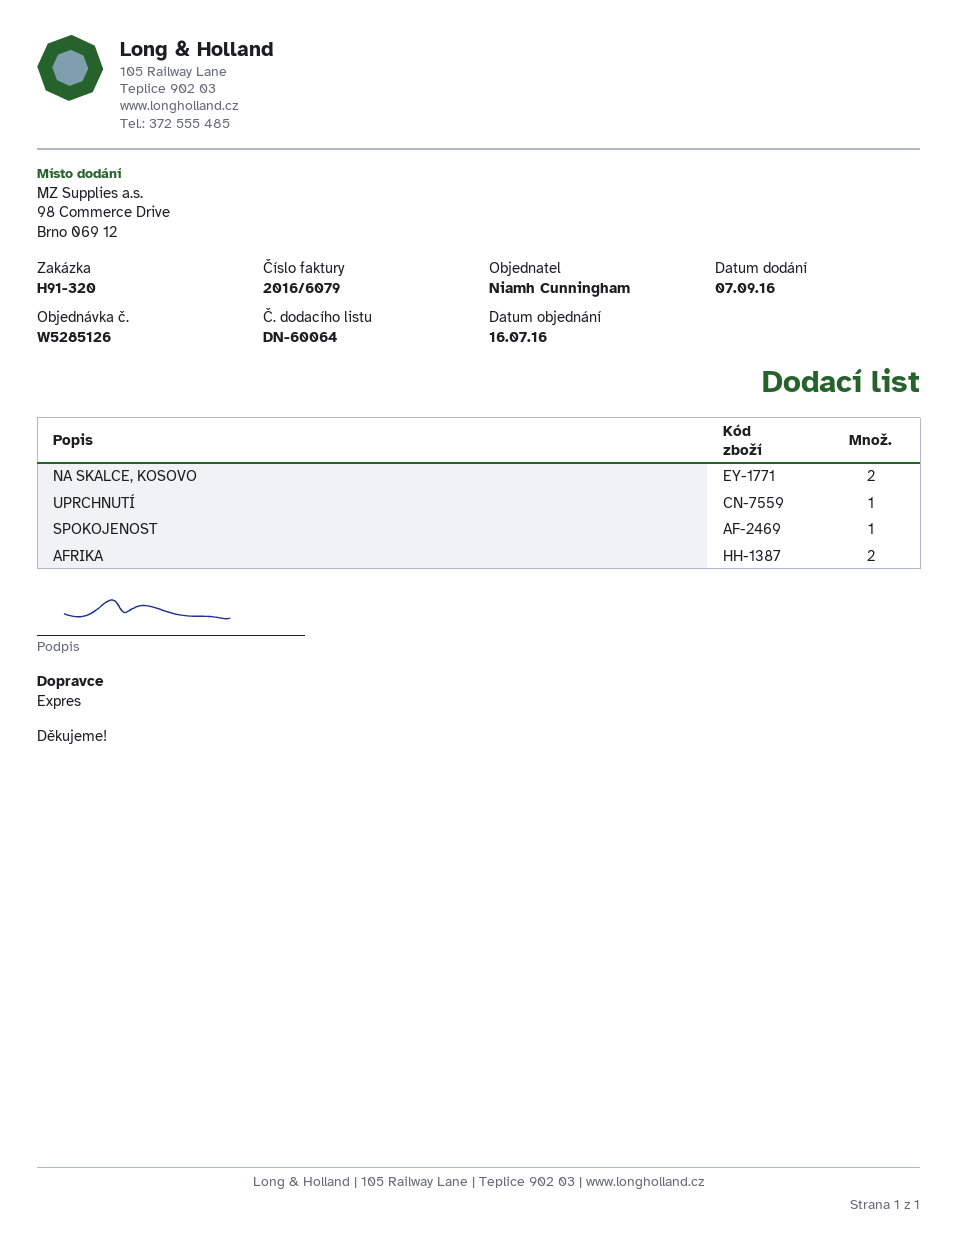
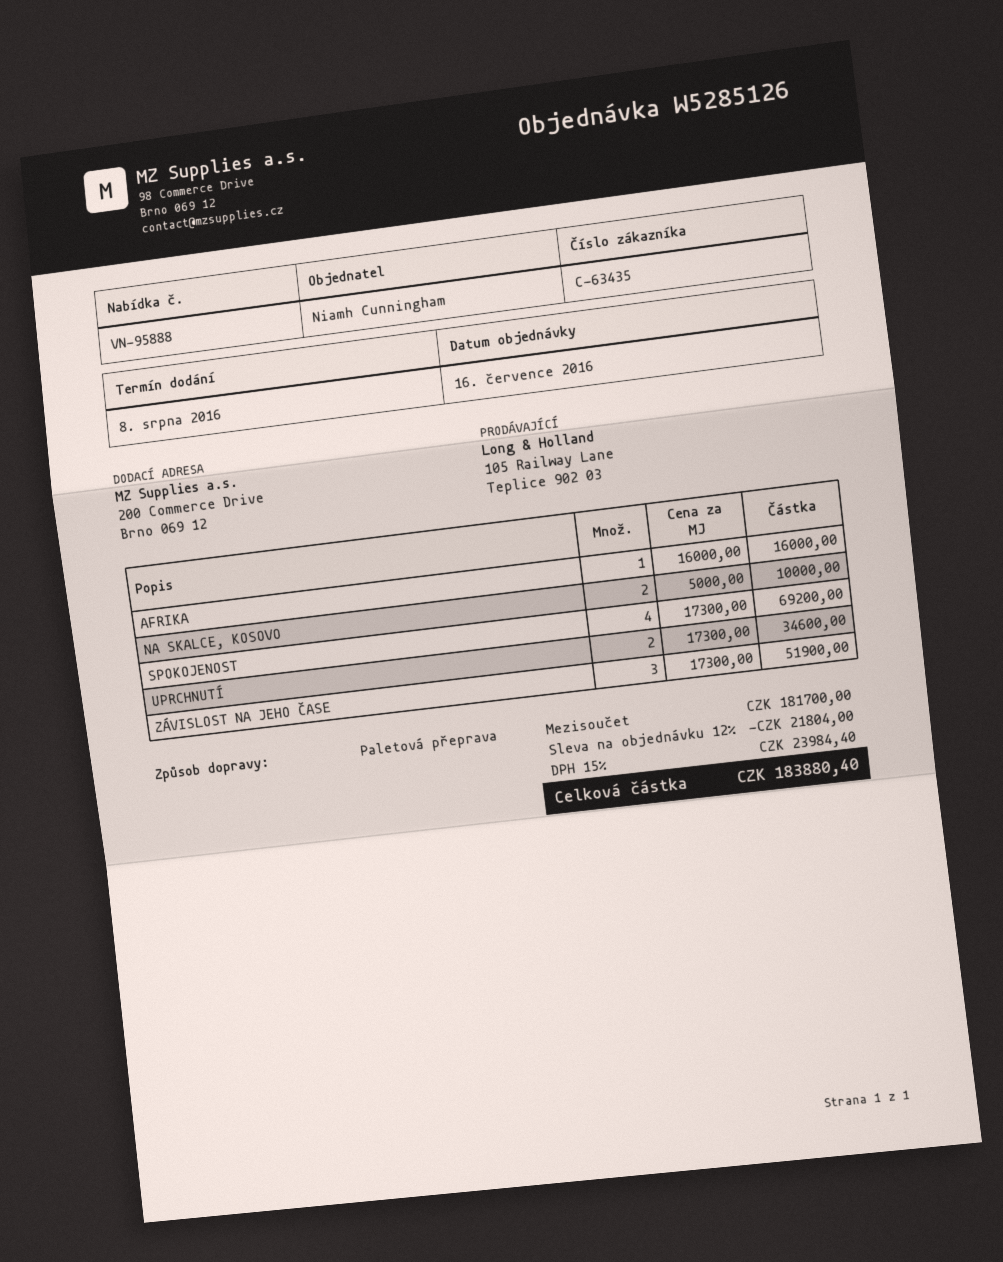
delivery date: 2016-09-07 -> 2016-08-08
shipping method: express -> pallet freight
ship to: 98 Commerce Drive, Brno 069 12 -> 200 Commerce Drive, Brno 069 12
UPRCHNUTÍ: 1 -> 2
SPOKOJENOST: 1 -> 4
AFRIKA: 2 -> 1
ZÁVISLOST NA JEHO ČASE: none -> 3

